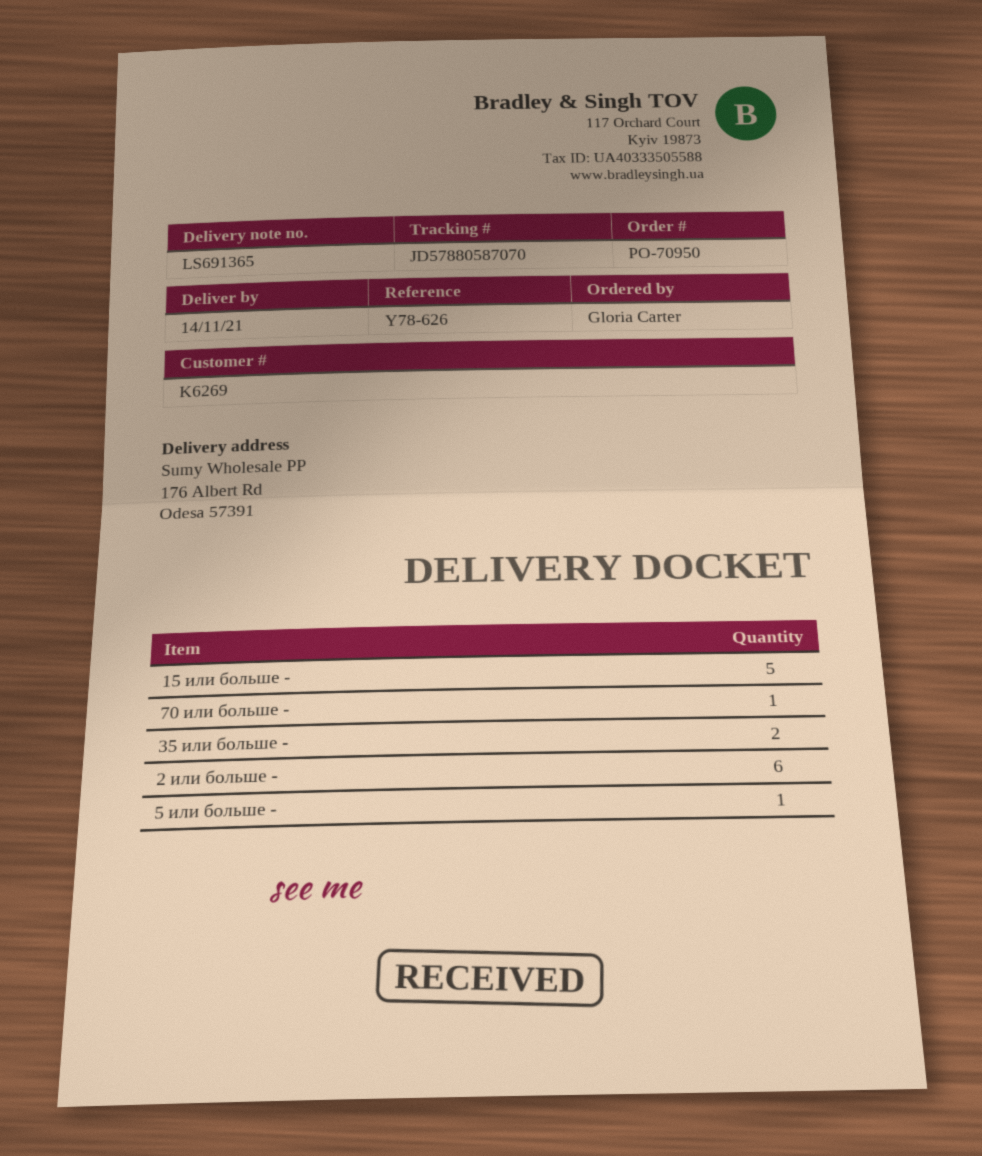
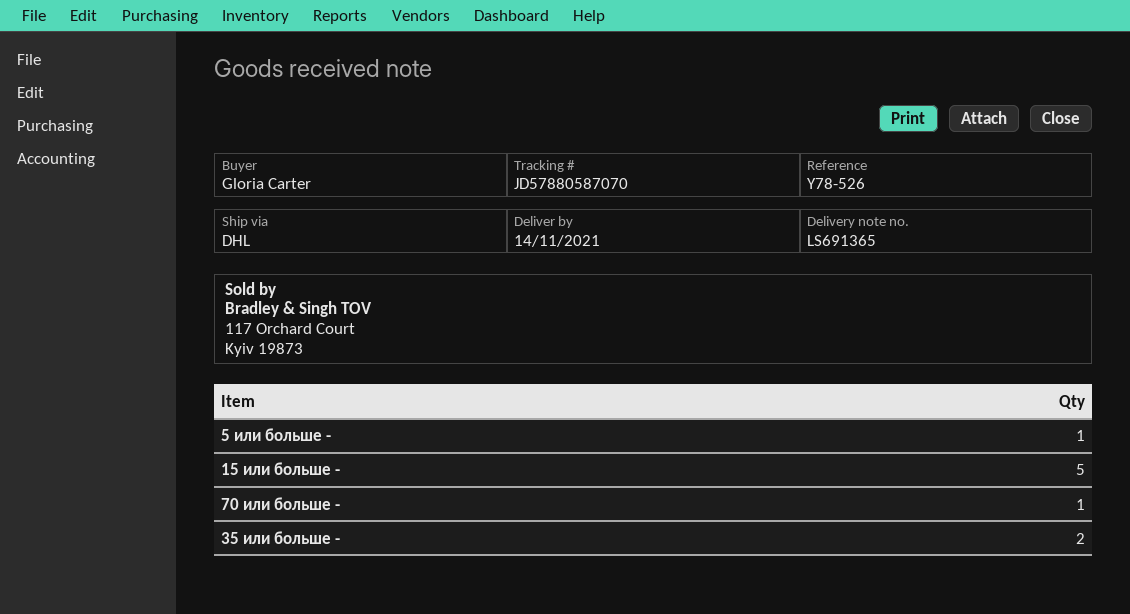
reference: Y78-626 -> Y78-526
2 или больше -: 6 -> none

